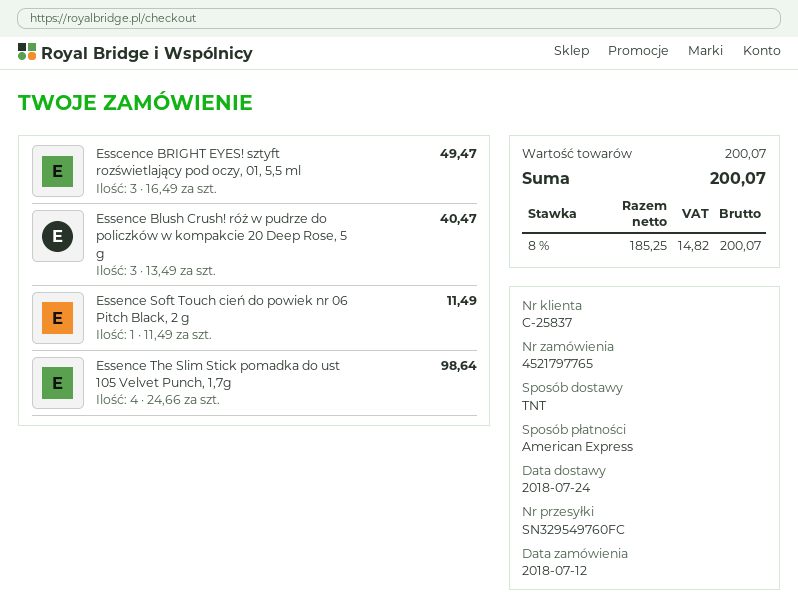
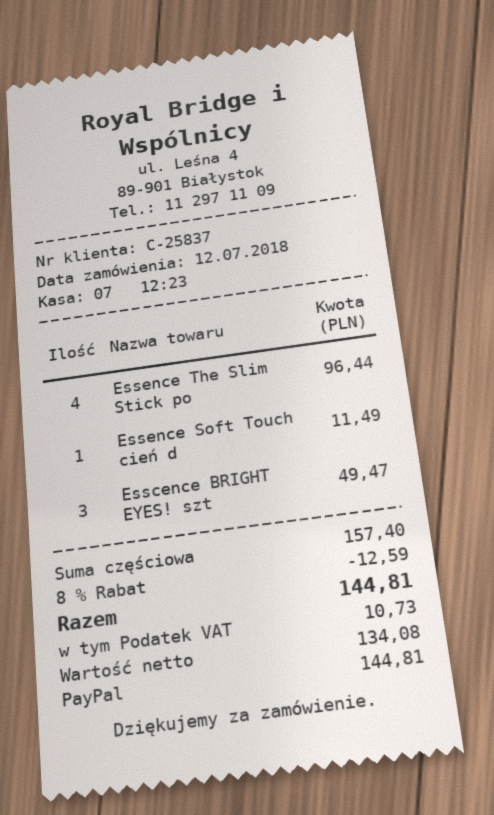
payment method: American Express -> PayPal
Essence Blush Crush! róż w pudrze do policzków w kompakcie 20 Deep Rose, 5 g: 3 for 40.47 -> none
Essence The Slim Stick pomadka do ust 105 Velvet Punch, 1,7g: 4 for 98.64 -> 4 for 96.44
subtotal: 200.07 -> 157.40
discount: none -> 8% = 12.59
net: 185.25 -> 134.08
tax: 14.82 -> 10.73
total: 200.07 -> 144.81

